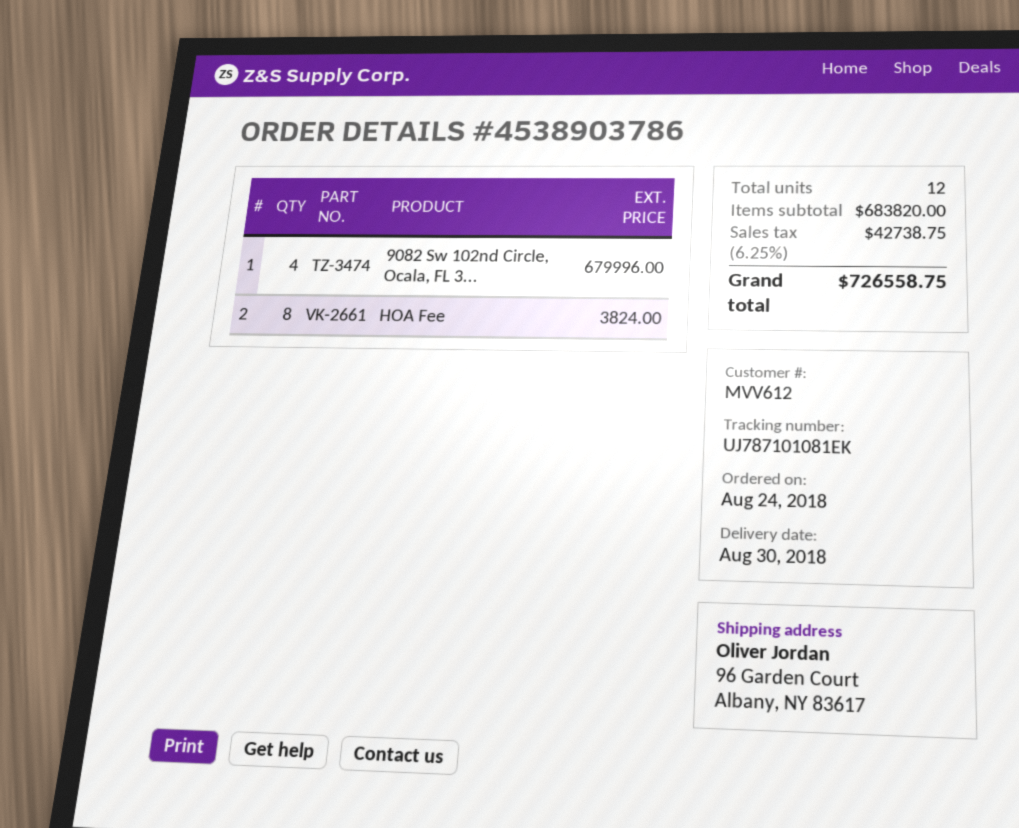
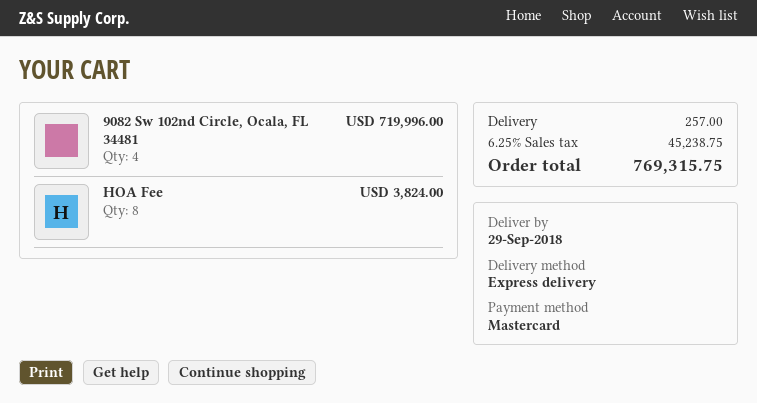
delivery date: 2018-08-30 -> 2018-09-29
9082 Sw 102nd Circle, Ocala, FL 3...: 4 for 679996.00 -> 4 for 719996.00
shipping: none -> 257.00
tax: 6.25% = 42738.75 -> 6.25% = 45238.75
total: 726558.75 -> 769315.75

